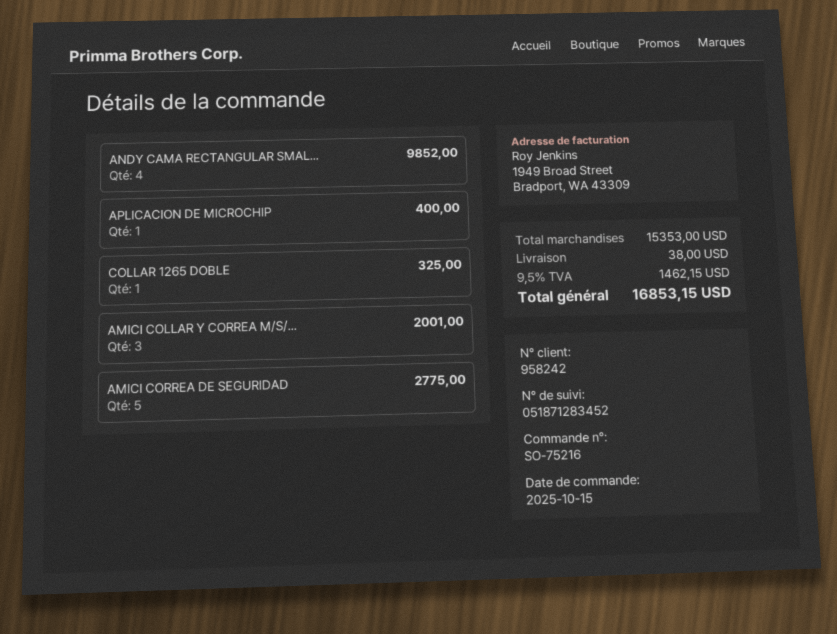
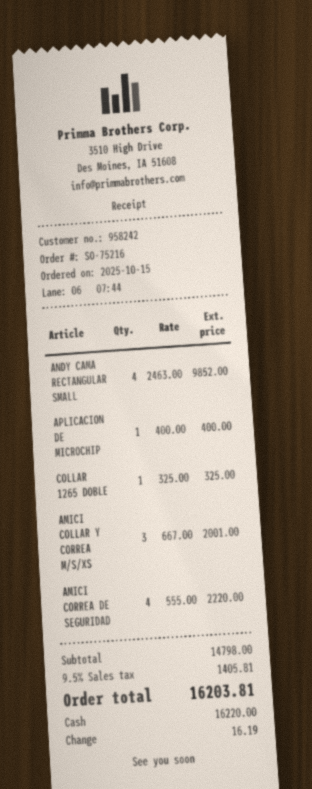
AMICI CORREA DE SEGURIDAD: 5 for 2775.00 -> 4 for 2220.00
subtotal: 15353.00 -> 14798.00
shipping: 38.00 -> none
tax: 9.5% = 1462.15 -> 9.5% = 1405.81
total: 16853.15 -> 16203.81

